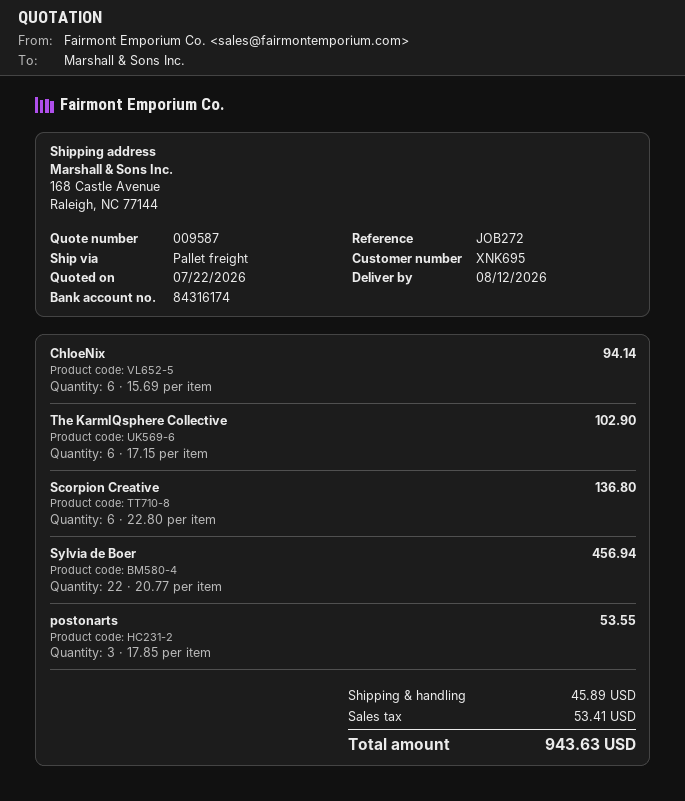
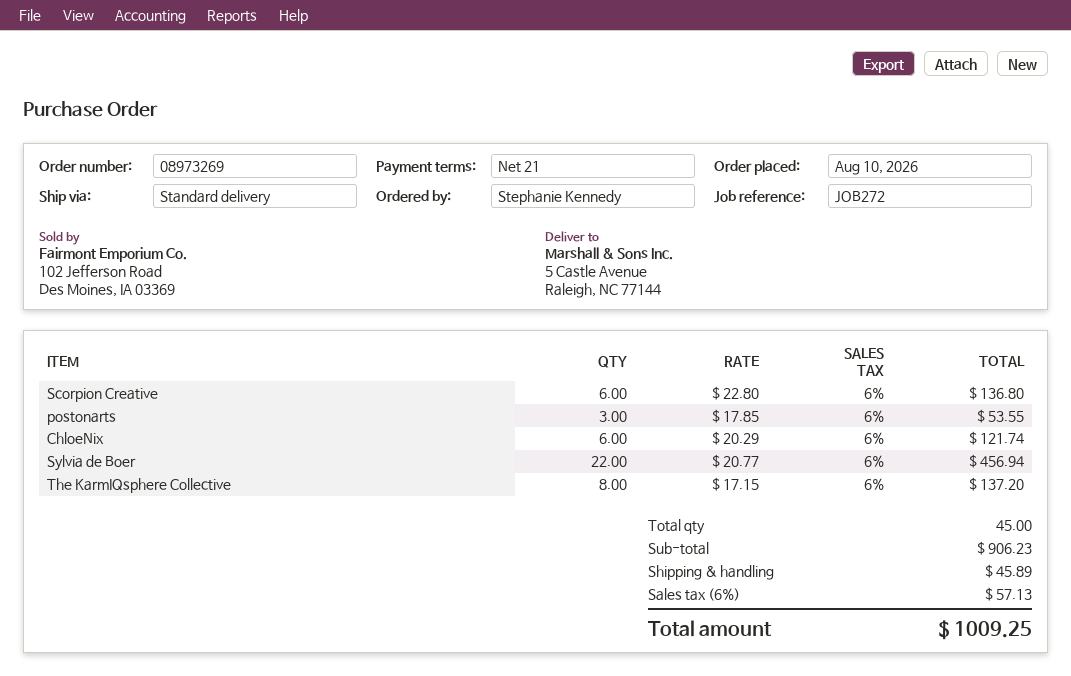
shipping method: pallet freight -> standard
ship to: 168 Castle Avenue, Raleigh, NC 77144 -> 5 Castle Avenue, Raleigh, NC 77144
ChloeNix: 6 x 15.69 = 94.14 -> 6 x 20.29 = 121.74
The KarmIQsphere Collective: 6 x 17.15 = 102.90 -> 8 x 17.15 = 137.20
tax: 53.41 -> 57.13
total: 943.63 -> 1009.25

